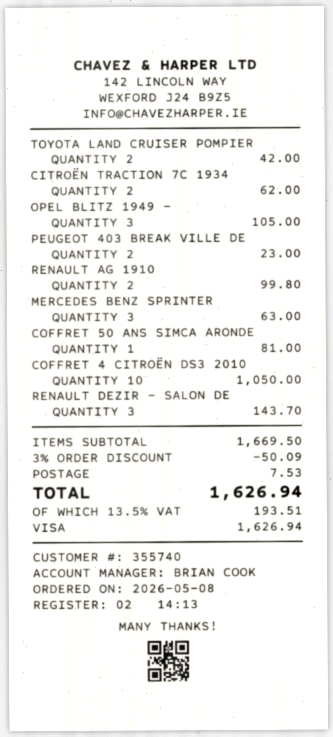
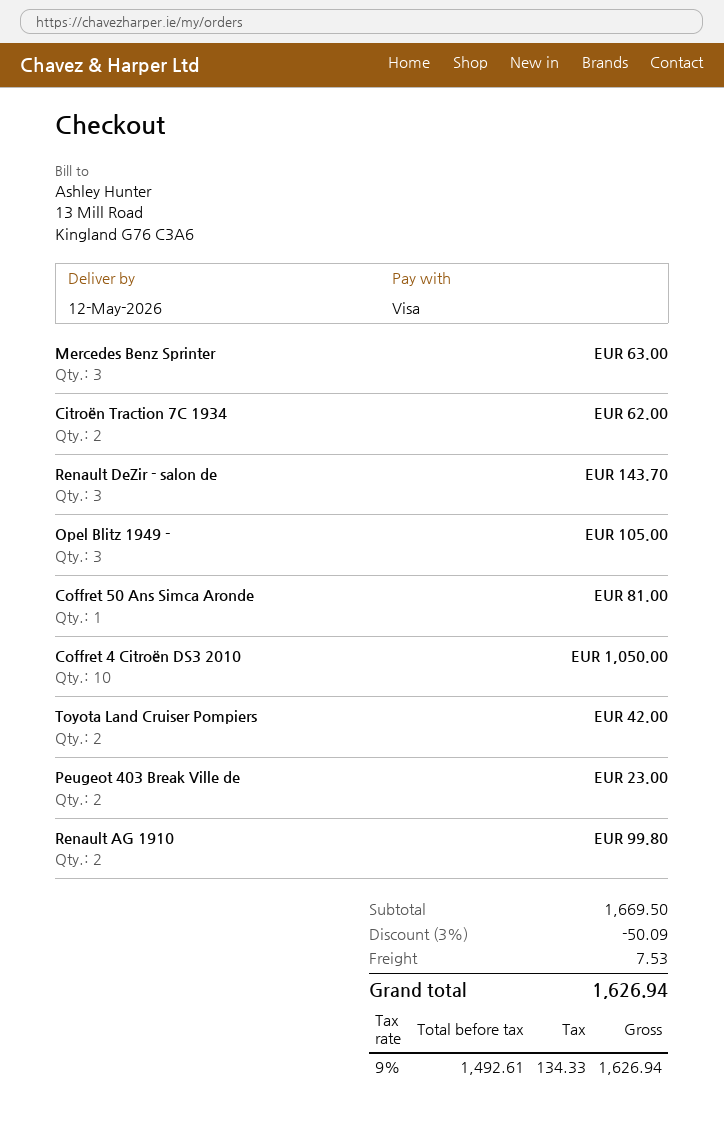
tax: 13.5% = 193.51 -> 9% = 134.33

